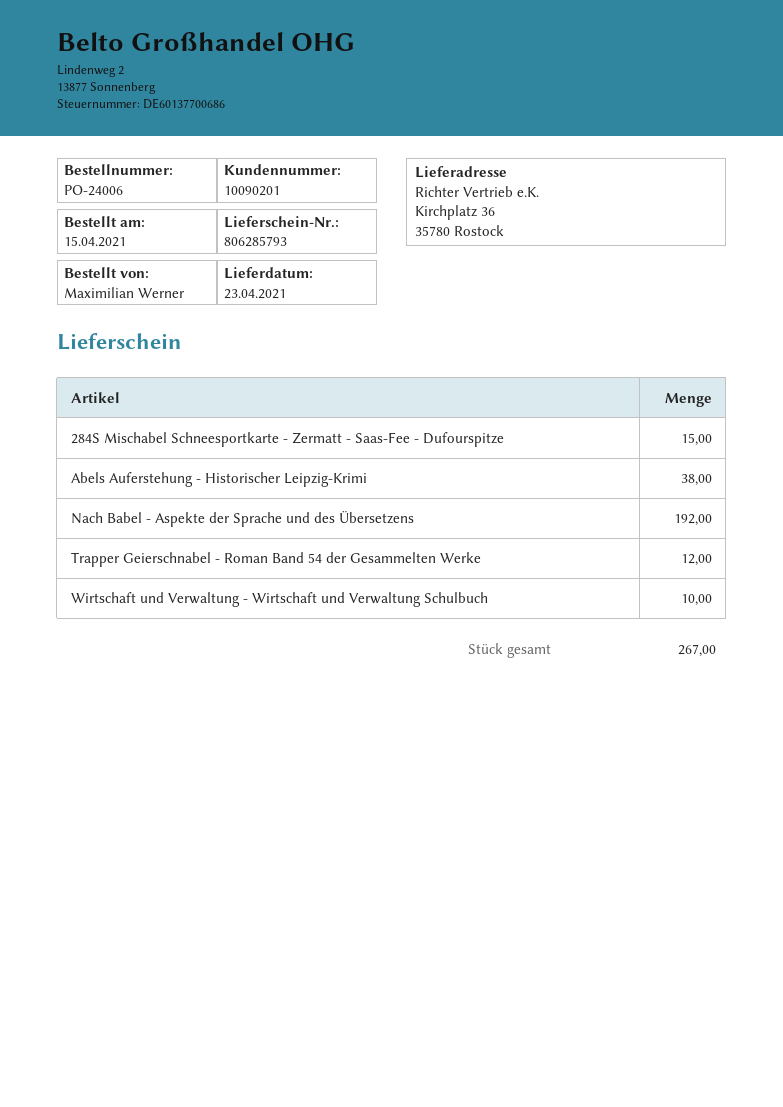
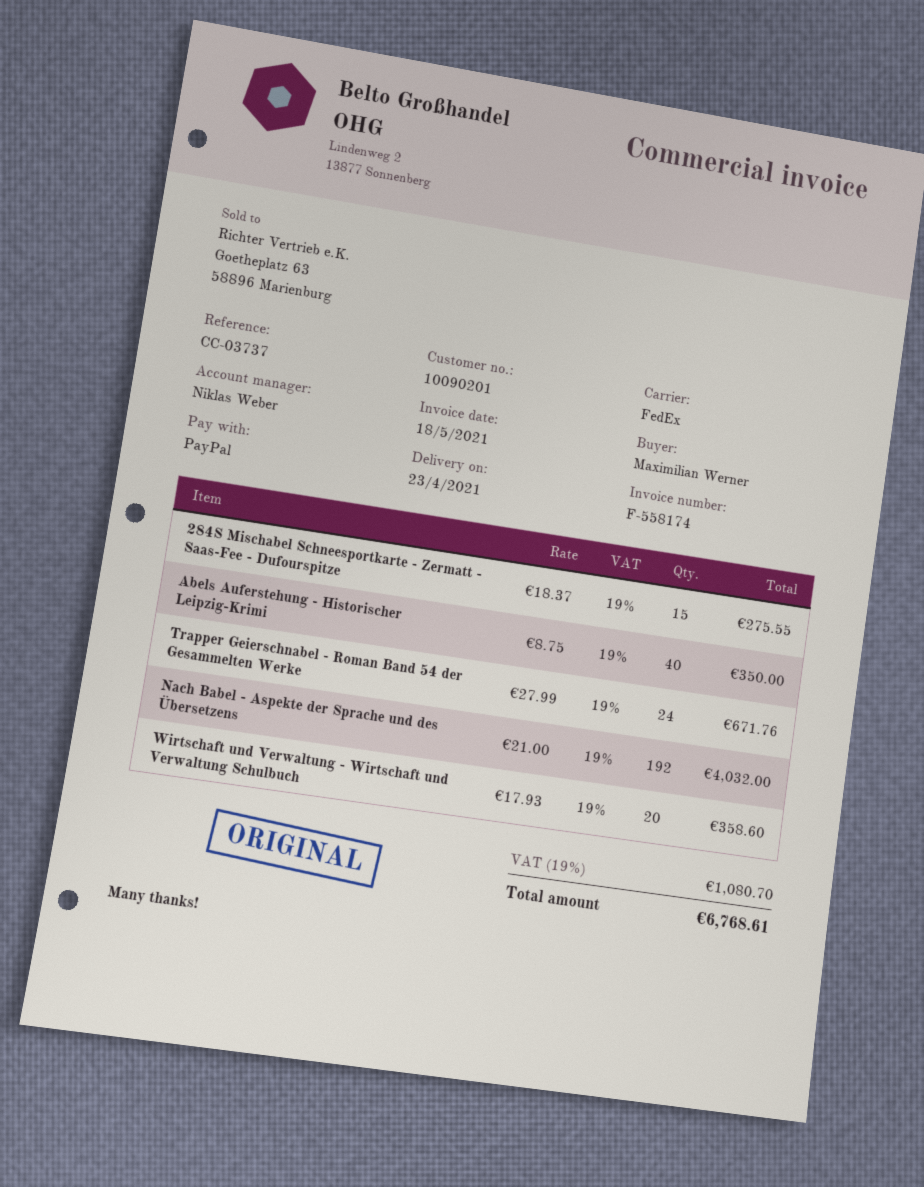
Abels Auferstehung - Historischer Leipzig-Krimi: 38 -> 40
Trapper Geierschnabel - Roman Band 54 der Gesammelten Werke: 12 -> 24
Wirtschaft und Verwaltung - Wirtschaft und Verwaltung Schulbuch: 10 -> 20

